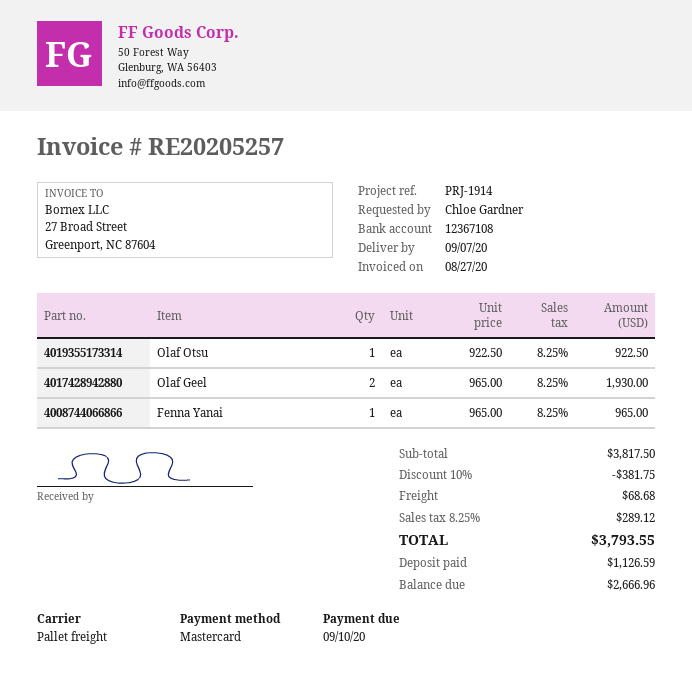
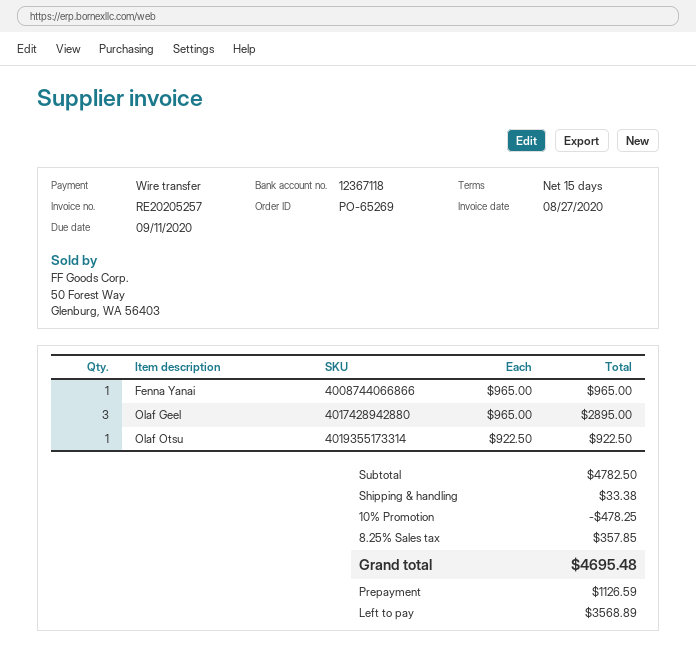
due date: 2020-09-10 -> 2020-09-11
payment method: Mastercard -> bank transfer
bank account: 12367108 -> 12367118
Olaf Geel: 2 x 965.00 = 1930.00 -> 3 x 965.00 = 2895.00
subtotal: 3817.50 -> 4782.50
discount: 10% = 381.75 -> 10% = 478.25
shipping: 68.68 -> 33.38
tax: 8.25% = 289.12 -> 8.25% = 357.85
total: 3793.55 -> 4695.48
balance: 2666.96 -> 3568.89

